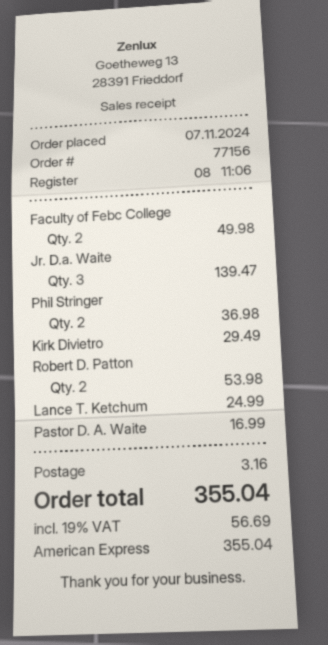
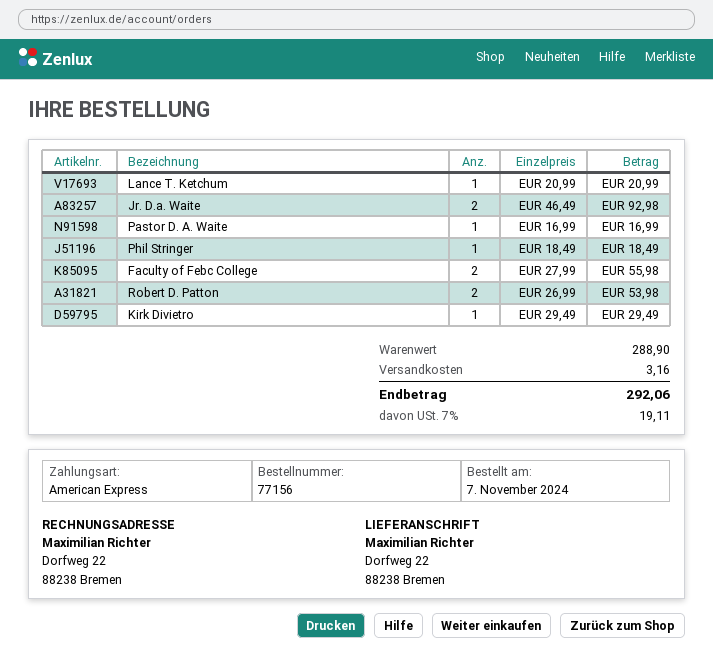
Faculty of Febc College: 2 for 49.98 -> 2 for 55.98
Jr. D.a. Waite: 3 for 139.47 -> 2 for 92.98
Phil Stringer: 2 for 36.98 -> 1 for 18.49
Lance T. Ketchum: 1 for 24.99 -> 1 for 20.99
tax: 19% = 56.69 -> 7% = 19.11
total: 355.04 -> 292.06

